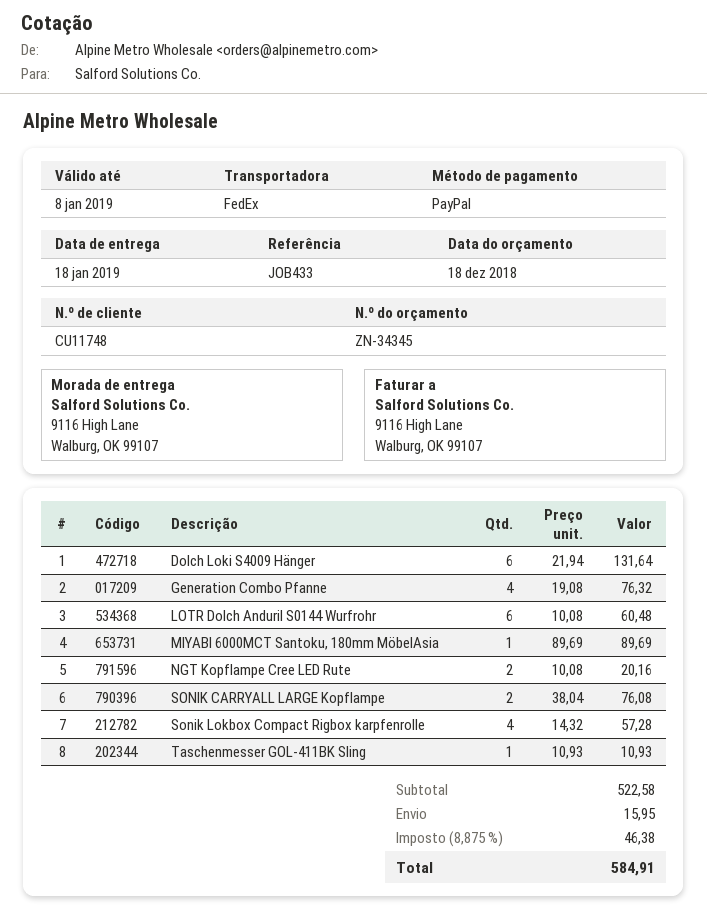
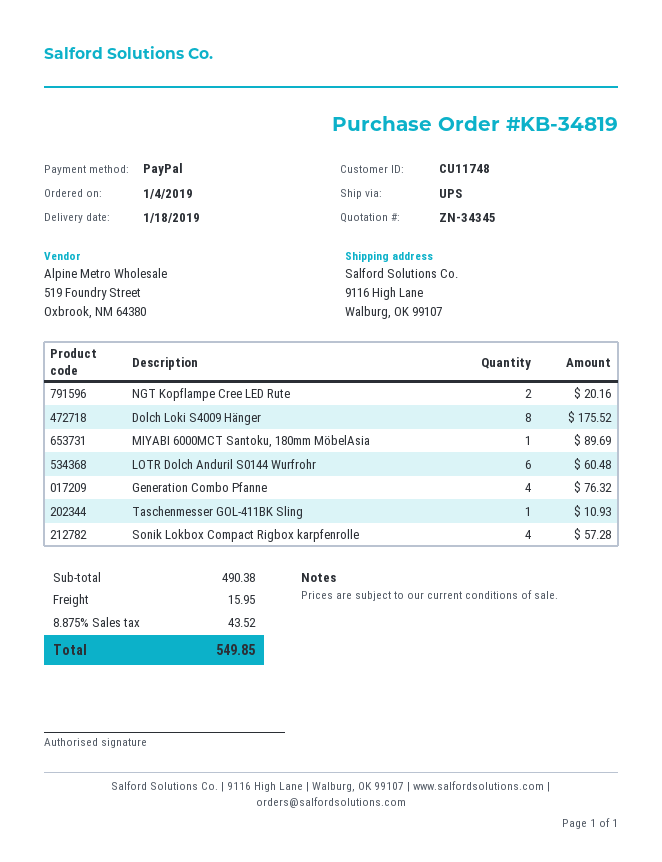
shipping method: FedEx -> UPS
Dolch Loki S4009 Hänger: 6 for 131.64 -> 8 for 175.52
SONIK CARRYALL LARGE Kopflampe: 2 for 76.08 -> none
subtotal: 522.58 -> 490.38
tax: 8.875% = 46.38 -> 8.875% = 43.52
total: 584.91 -> 549.85

